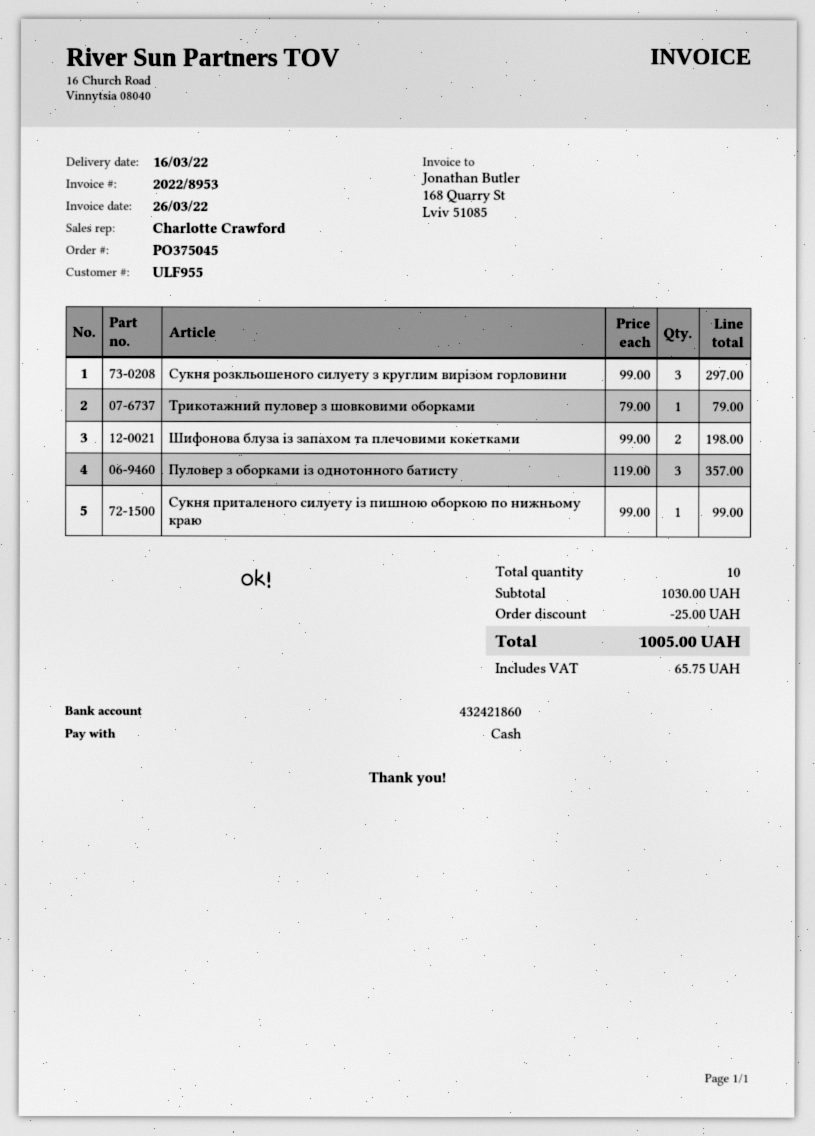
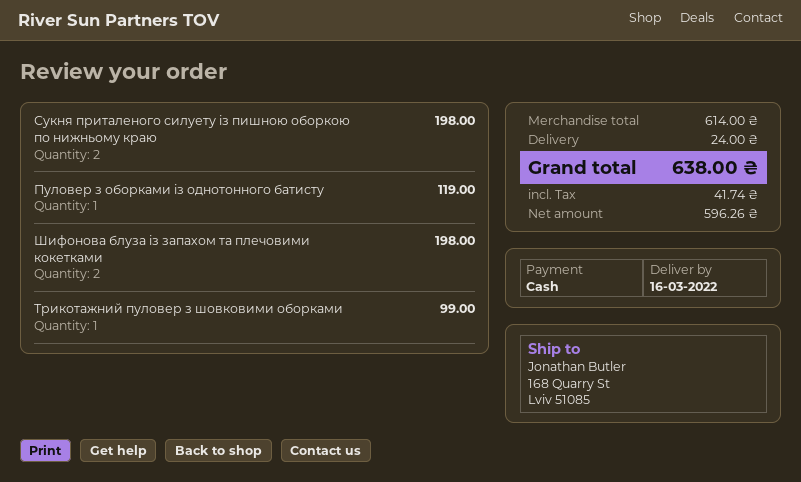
Сукня розкльошеного силуету з круглим вирізом горловини: 3 for 297.00 -> none
Трикотажний пуловер з шовковими оборками: 1 for 79.00 -> 1 for 99.00
Пуловер з оборками із однотонного батисту: 3 for 357.00 -> 1 for 119.00
Сукня приталеного силуету із пишною оборкою по нижньому краю: 1 for 99.00 -> 2 for 198.00
subtotal: 1030.00 -> 614.00
discount: 25.00 -> none
shipping: none -> 24.00
tax: 65.75 -> 41.74
total: 1005.00 -> 638.00

